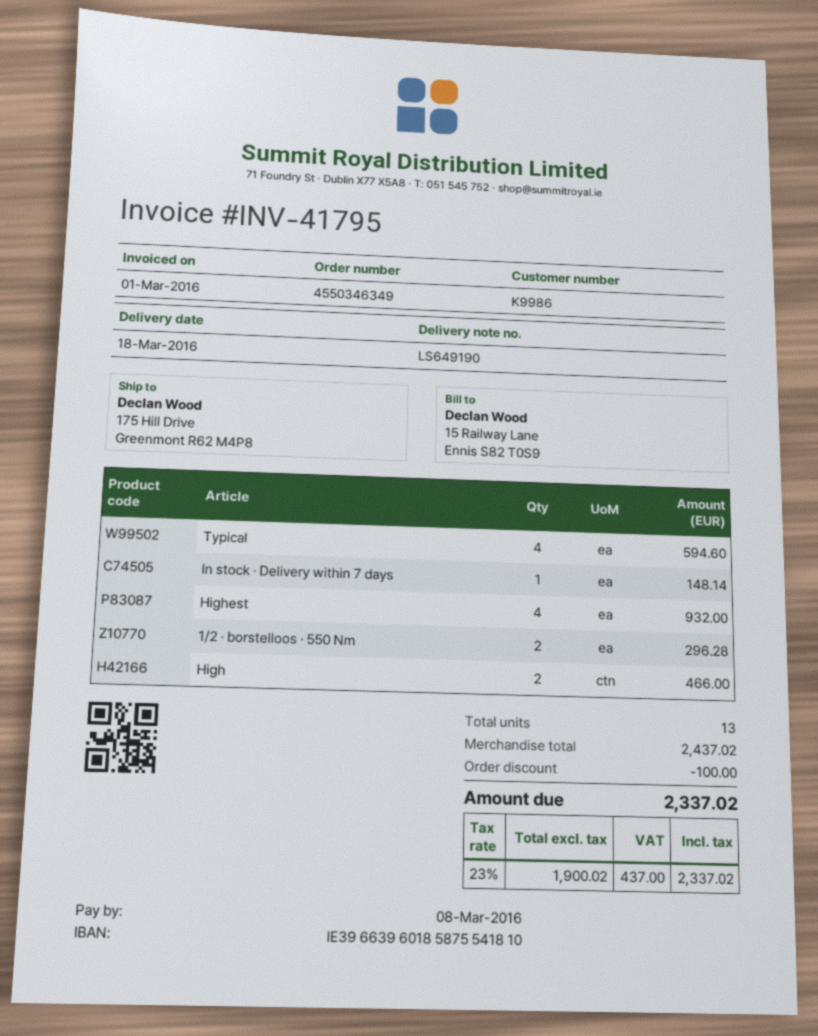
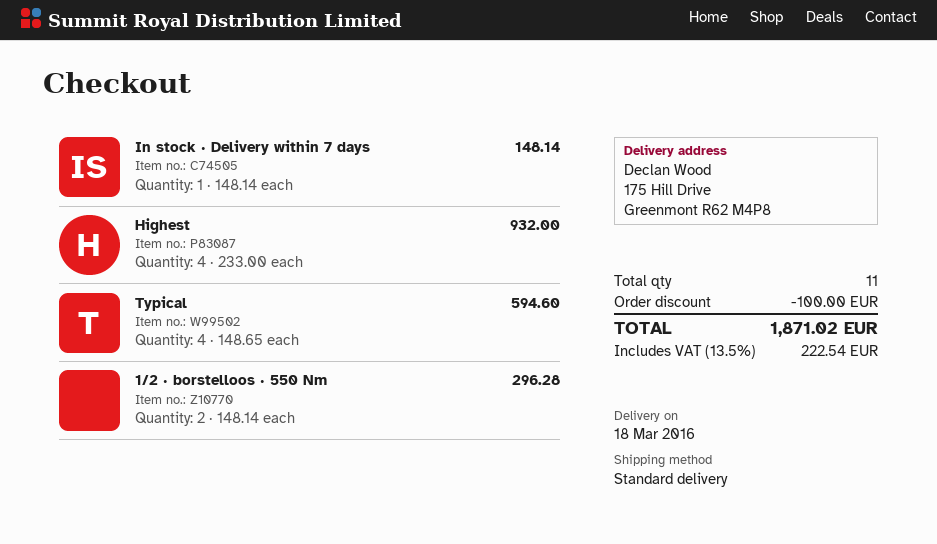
High: 2 for 466.00 -> none
total quantity: 13 -> 11
tax: 23% = 437.00 -> 13.5% = 222.54
total: 2337.02 -> 1871.02

